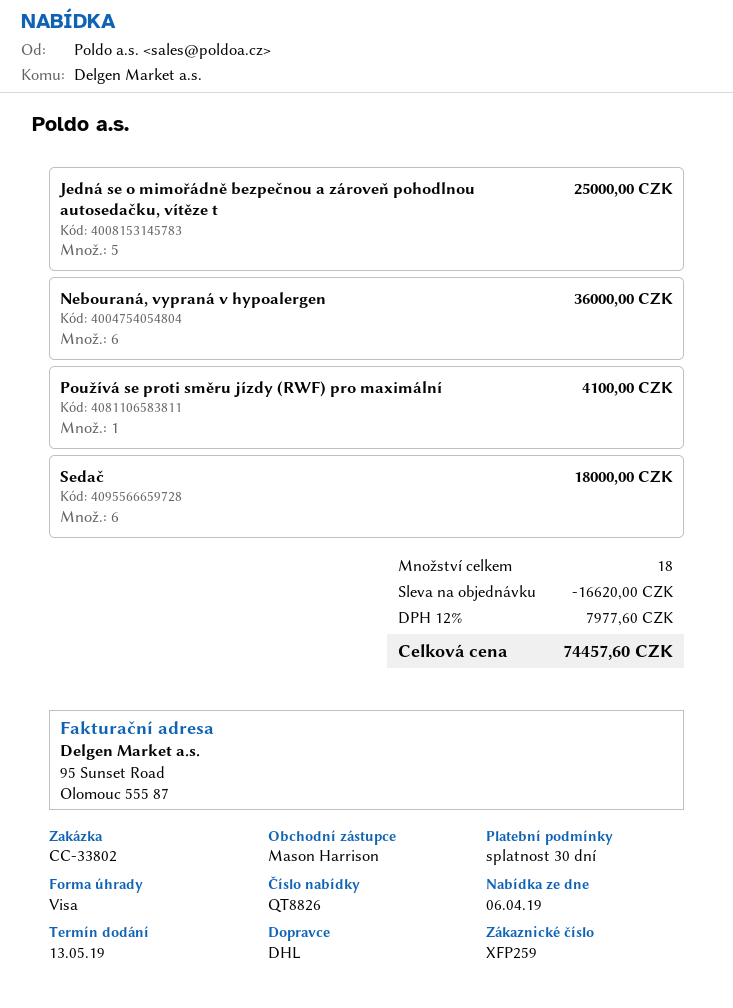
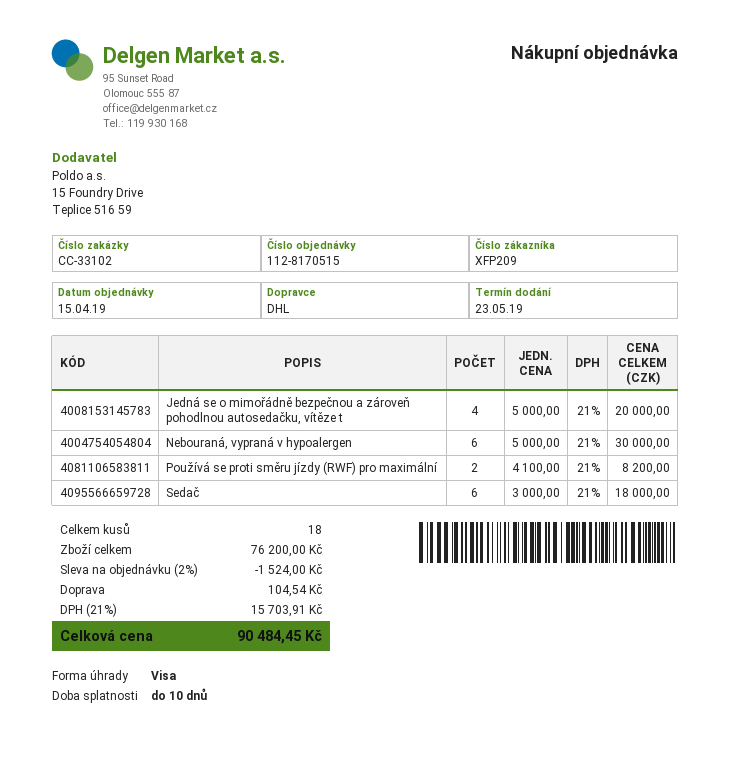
delivery date: 2019-05-13 -> 2019-05-23
payment terms: 30 days -> 10 days
customer number: XFP259 -> XFP209
reference: CC-33802 -> CC-33102
Jedná se o mimořádně bezpečnou a zároveň pohodlnou autosedačku, vítěze t: 5 for 25000.00 -> 4 for 20000.00
Nebouraná, vypraná v hypoalergen: 6 for 36000.00 -> 6 for 30000.00
Používá se proti směru jízdy (RWF) pro maximální: 1 for 4100.00 -> 2 for 8200.00
discount: 16620.00 -> 1524.00
shipping: none -> 104.54
tax: 12% = 7977.60 -> 21% = 15703.91
total: 74457.60 -> 90484.45

